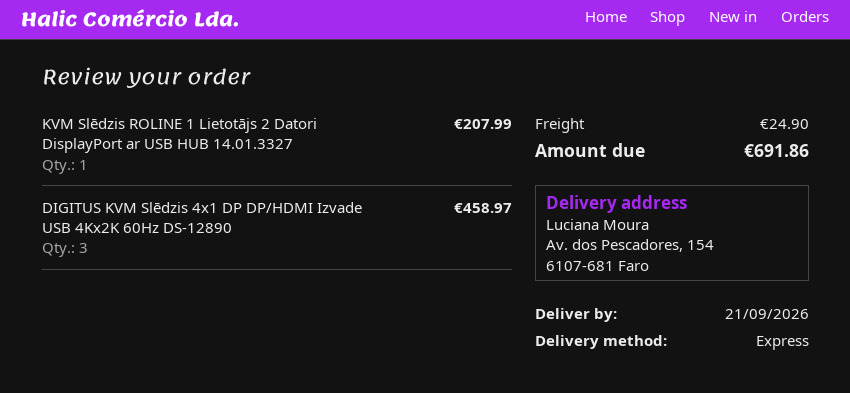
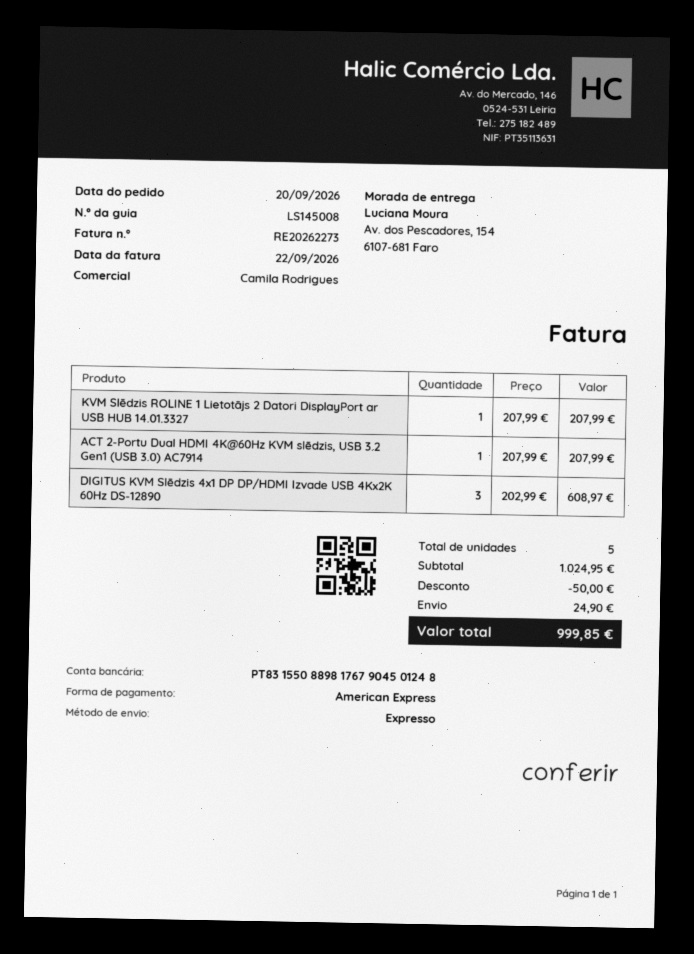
DIGITUS KVM Slēdzis 4x1 DP DP/HDMI Izvade USB 4Kx2K 60Hz DS-12890: 3 for 458.97 -> 3 for 608.97
ACT 2-Portu Dual HDMI 4K@60Hz KVM slēdzis, USB 3.2 Gen1 (USB 3.0) AC7914: none -> 1 for 207.99
discount: none -> 50.00
total: 691.86 -> 999.85

